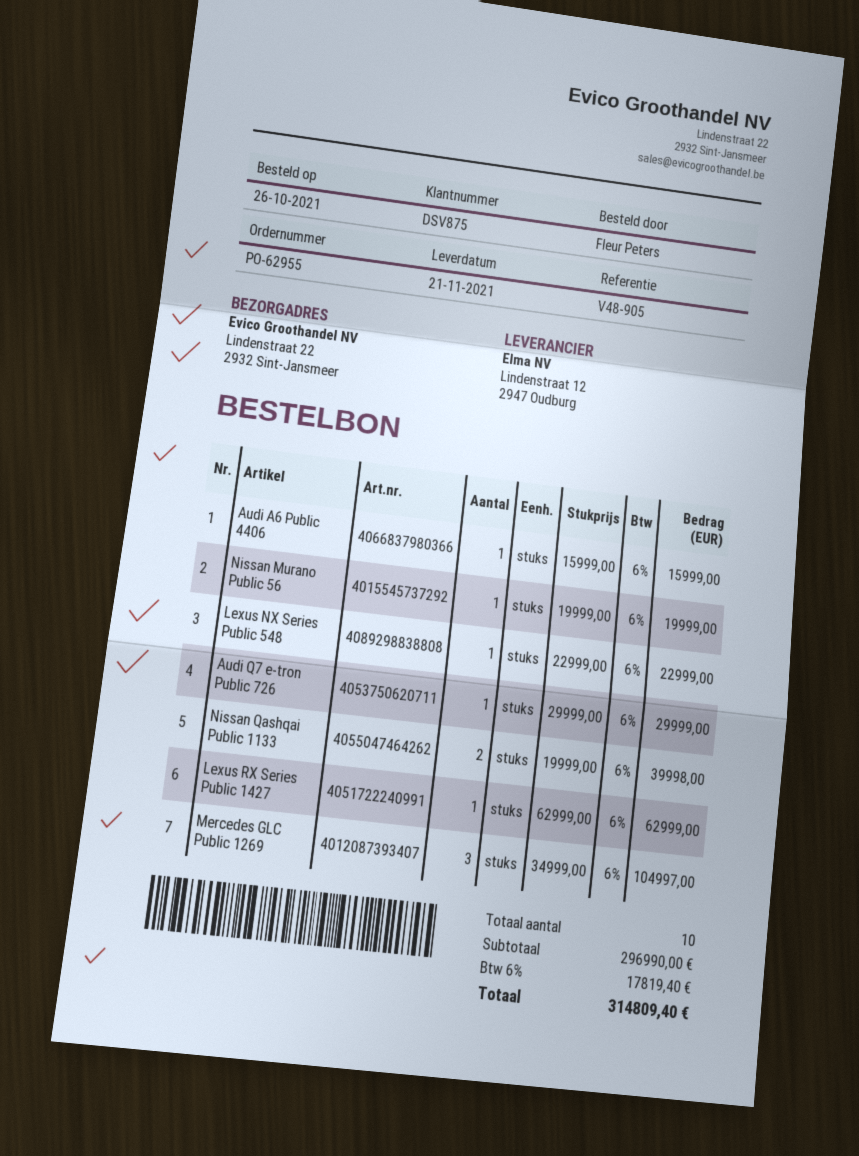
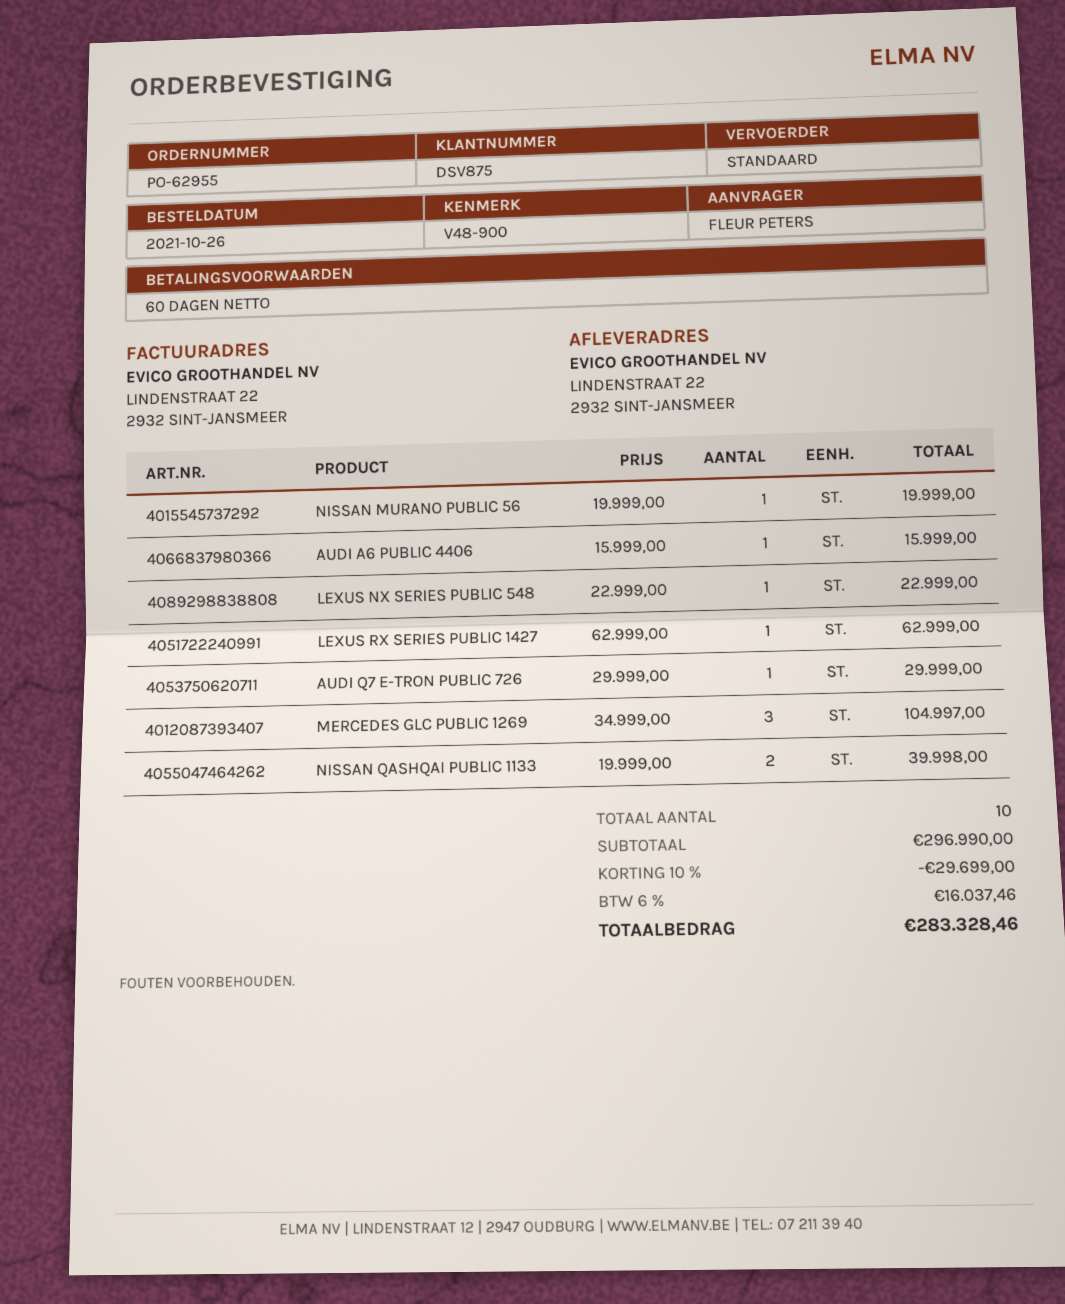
reference: V48-905 -> V48-900
discount: none -> 10% = 29699.00
tax: 6% = 17819.40 -> 6% = 16037.46
total: 314809.40 -> 283328.46

